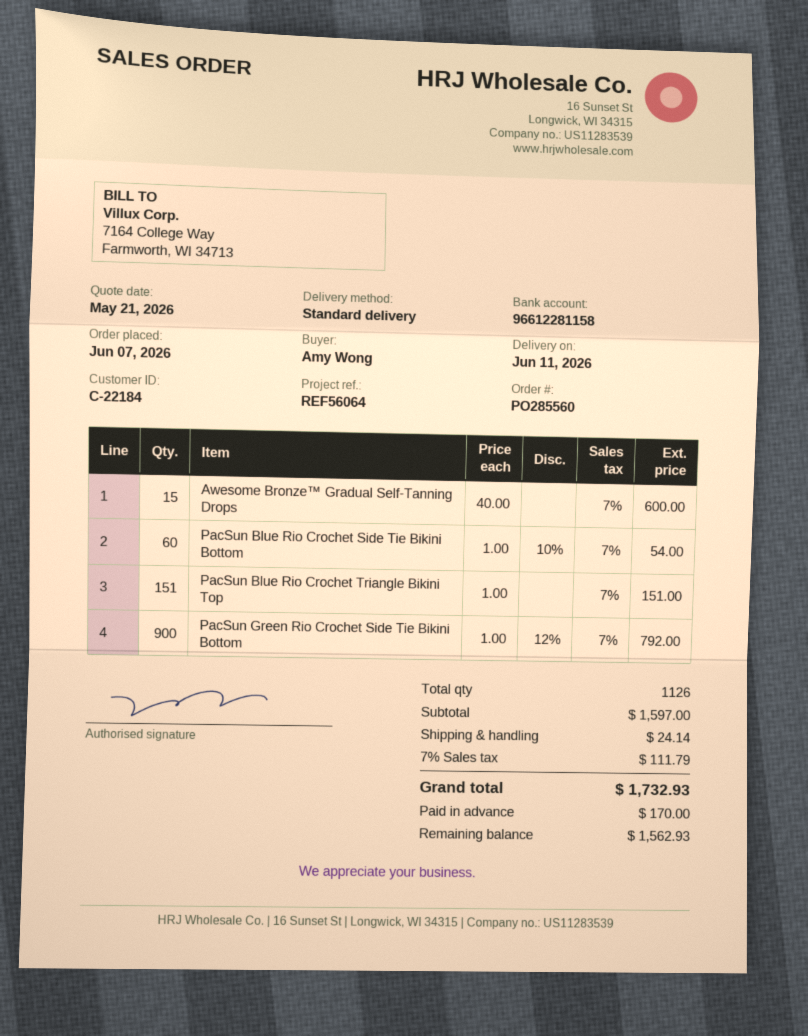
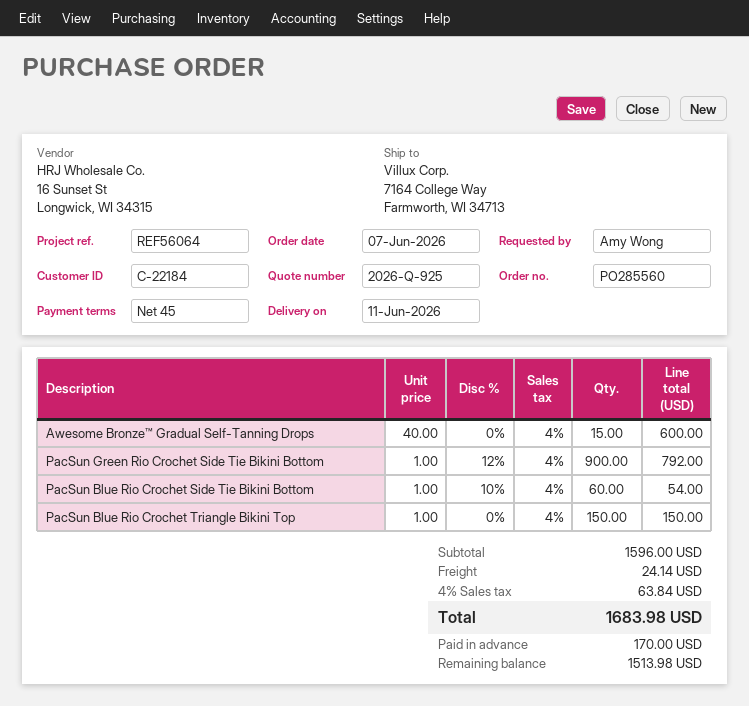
PacSun Blue Rio Crochet Triangle Bikini Top: 151 x 1.00 = 151.00 -> 150 x 1.00 = 150.00
subtotal: 1597.00 -> 1596.00
tax: 7% = 111.79 -> 4% = 63.84
total: 1732.93 -> 1683.98
balance: 1562.93 -> 1513.98

